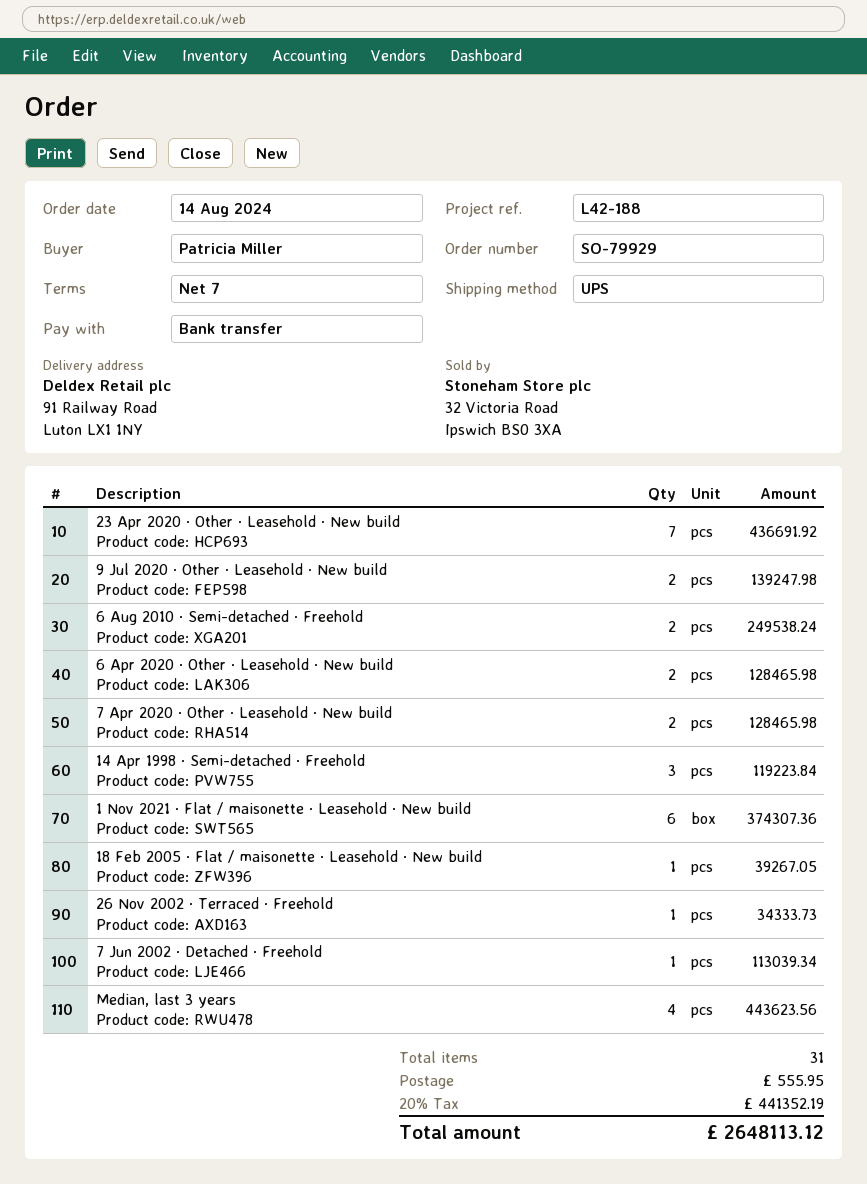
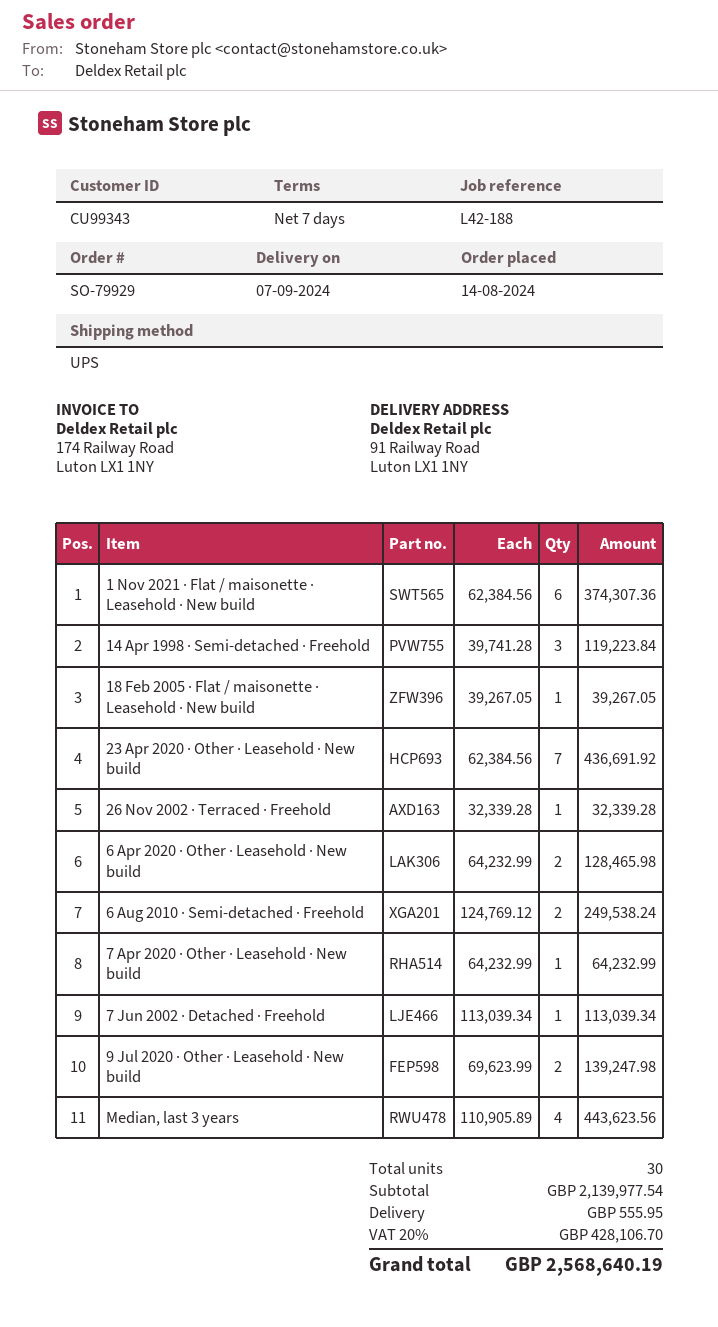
7 Apr 2020 · Other · Leasehold · New build: 2 for 128465.98 -> 1 for 64232.99
26 Nov 2002 · Terraced · Freehold: 1 for 34333.73 -> 1 for 32339.28
total quantity: 31 -> 30
tax: 20% = 441352.19 -> 20% = 428106.70
total: 2648113.12 -> 2568640.19

